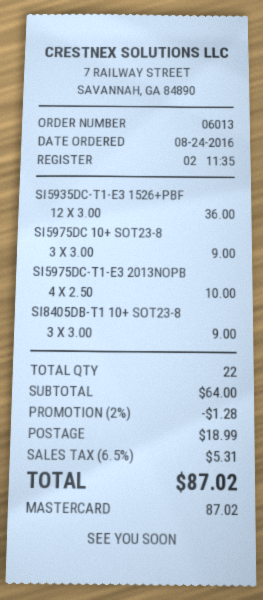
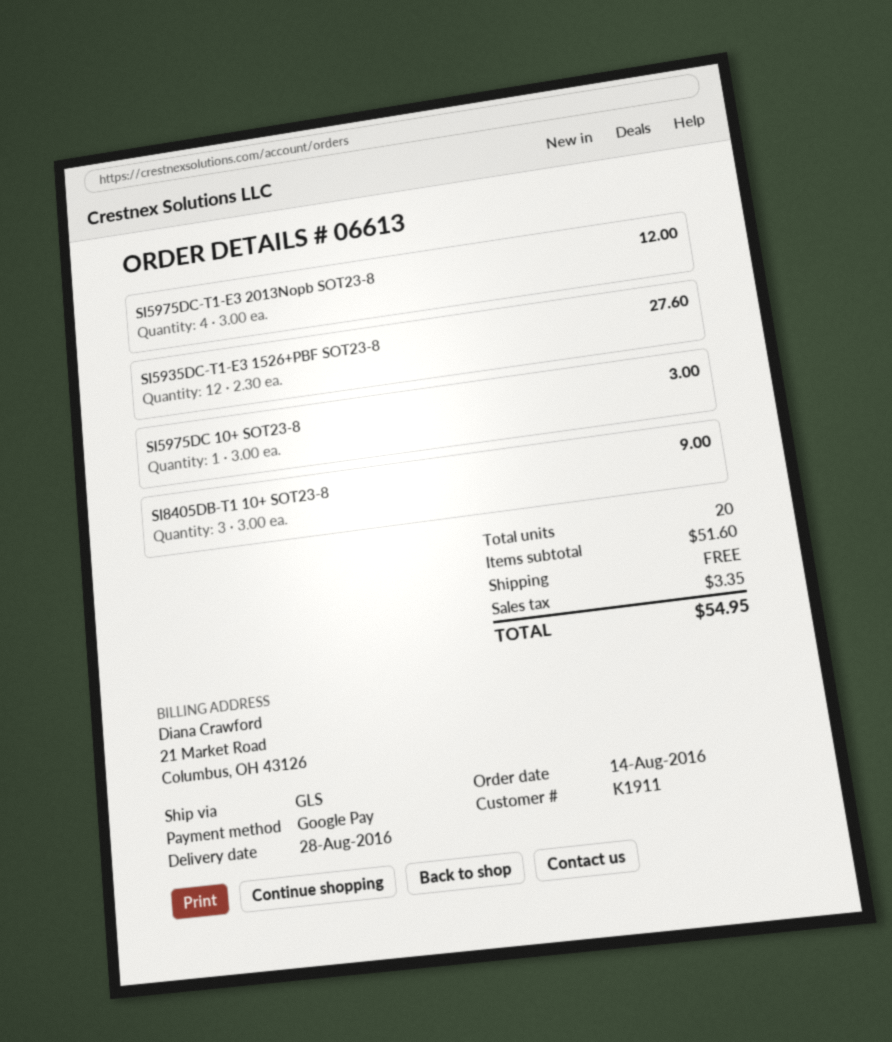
order number: 06013 -> 06613
order date: 2016-08-24 -> 2016-08-14
payment method: Mastercard -> Google Pay
SI5935DC-T1-E3 1526+PBF: 12 x 3.00 = 36.00 -> 12 x 2.30 = 27.60
SI5975DC 10+ SOT23-8: 3 x 3.00 = 9.00 -> 1 x 3.00 = 3.00
SI5975DC-T1-E3 2013NOPB: 4 x 2.50 = 10.00 -> 4 x 3.00 = 12.00
total quantity: 22 -> 20
subtotal: 64.00 -> 51.60
discount: 2% = 1.28 -> none
shipping: 18.99 -> 0.00
tax: 5.31 -> 3.35
total: 87.02 -> 54.95

